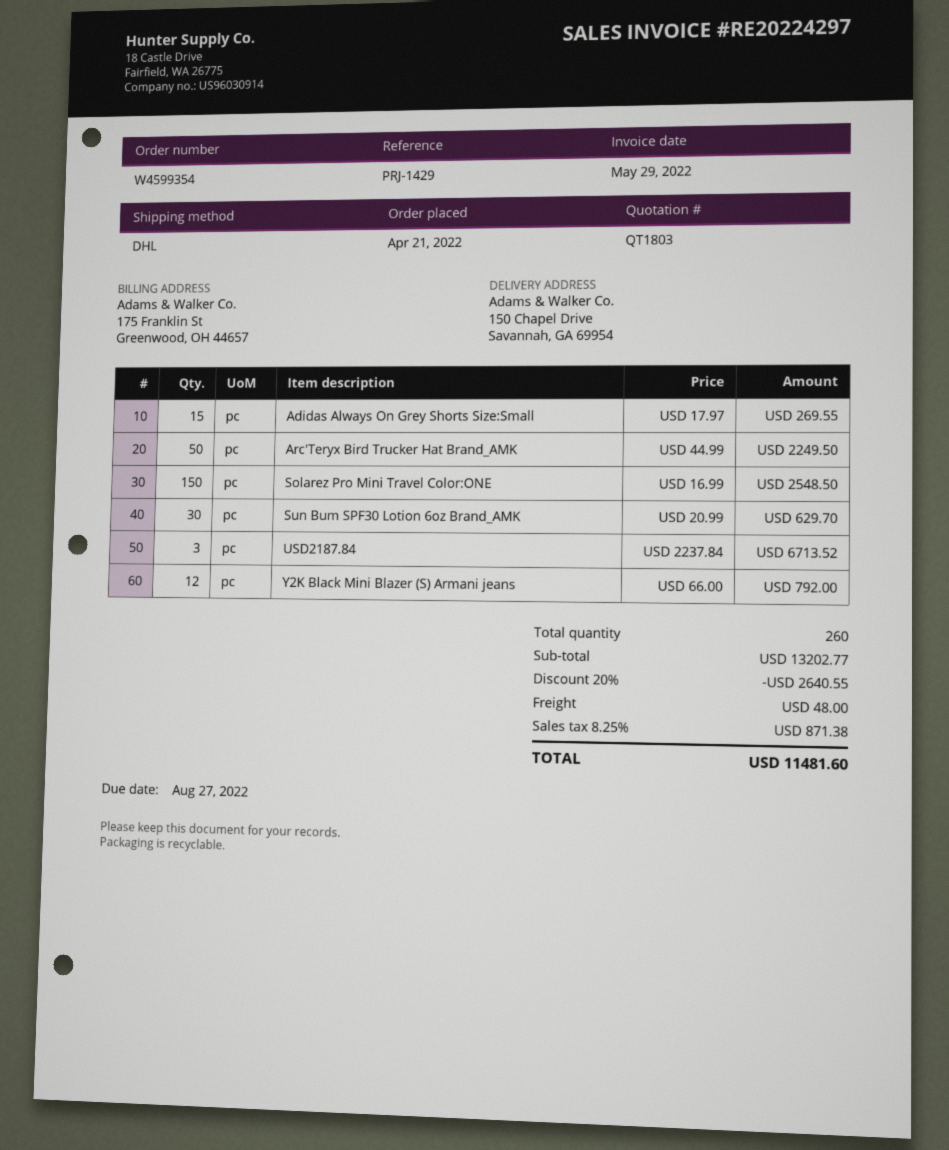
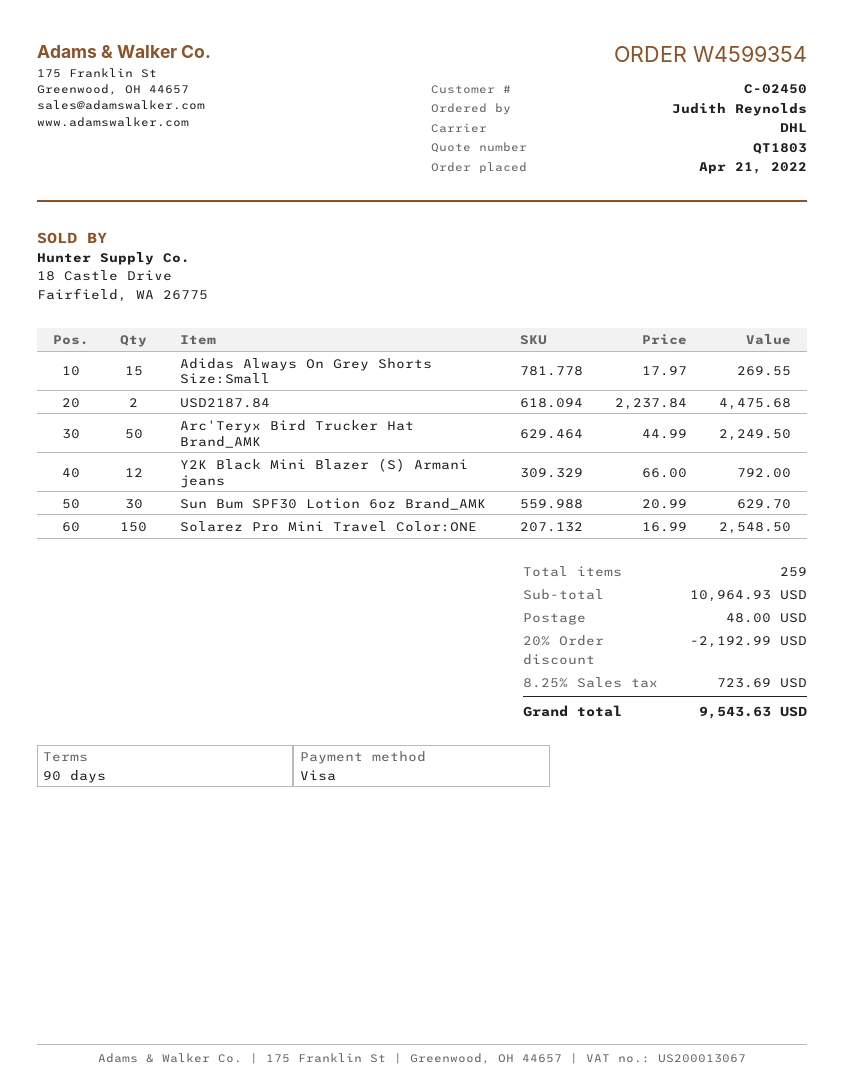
USD2187.84: 3 x 2237.84 = 6713.52 -> 2 x 2237.84 = 4475.68
total quantity: 260 -> 259
subtotal: 13202.77 -> 10964.93
discount: 20% = 2640.55 -> 20% = 2192.99
tax: 8.25% = 871.38 -> 8.25% = 723.69
total: 11481.60 -> 9543.63

